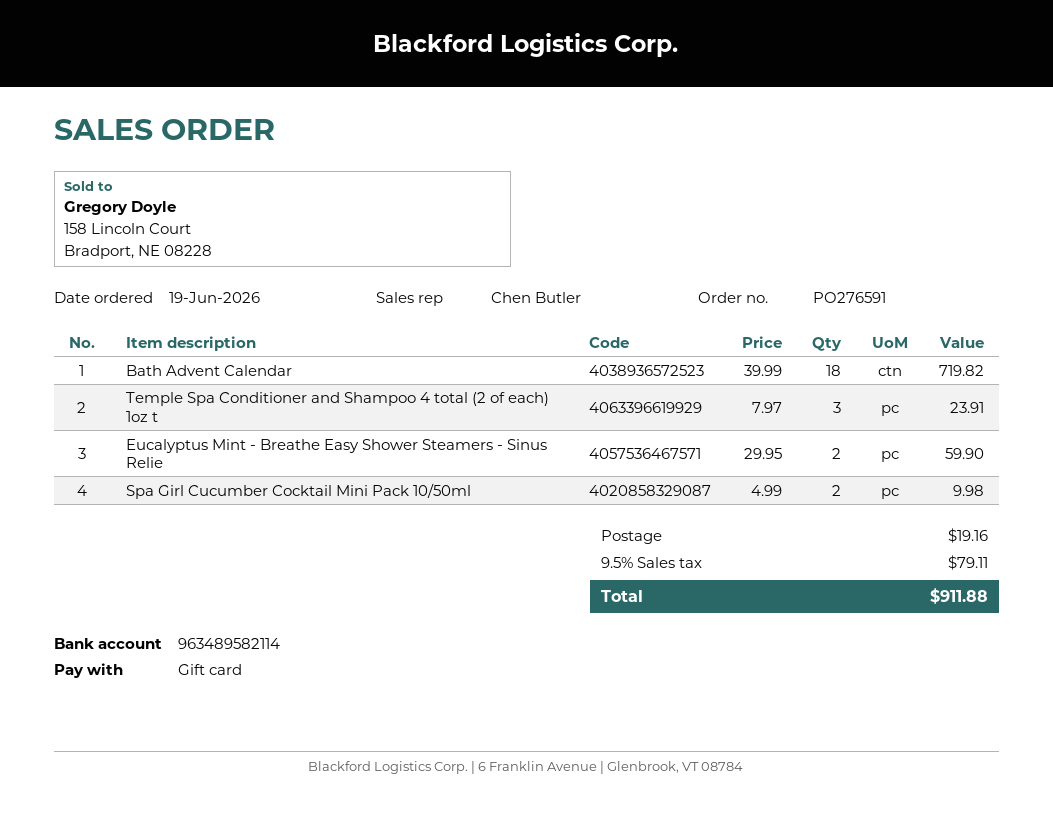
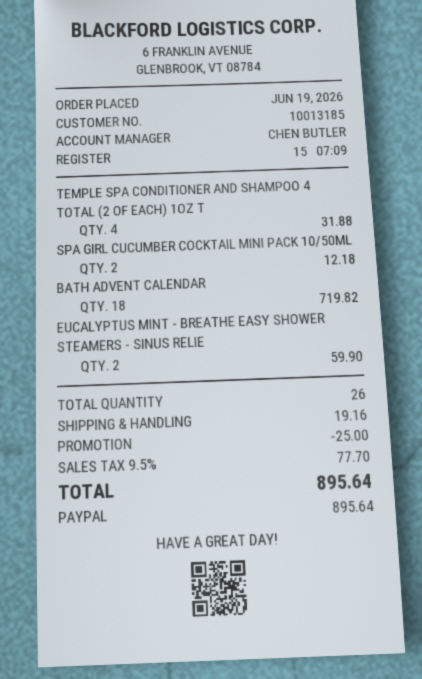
payment method: gift card -> PayPal
Temple Spa Conditioner and Shampoo 4 total (2 of each) 1oz t: 3 for 23.91 -> 4 for 31.88
Spa Girl Cucumber Cocktail Mini Pack 10/50ml: 2 for 9.98 -> 2 for 12.18
discount: none -> 25.00
tax: 9.5% = 79.11 -> 9.5% = 77.70
total: 911.88 -> 895.64

